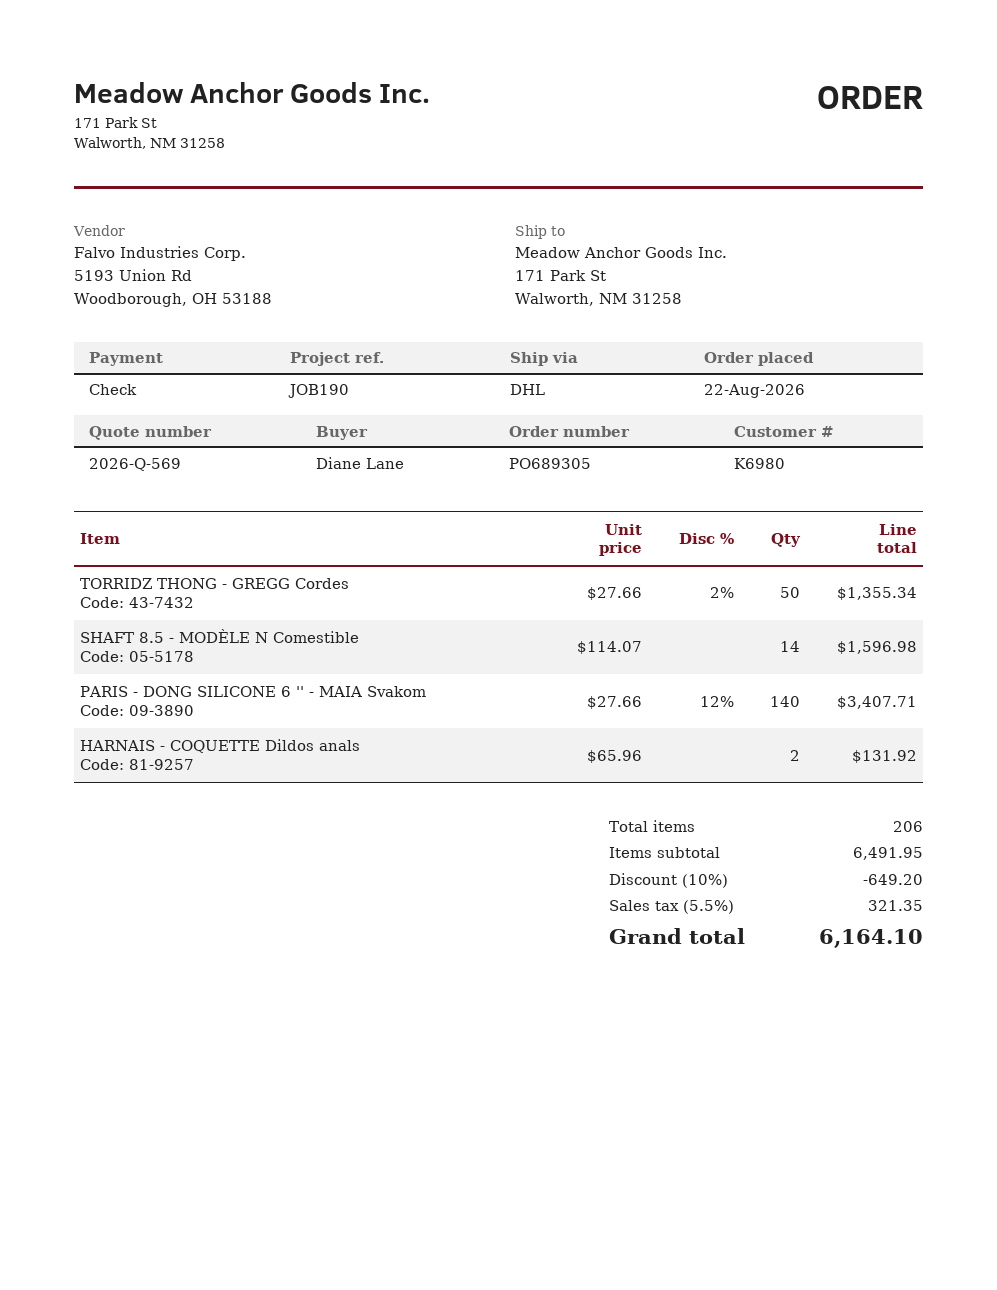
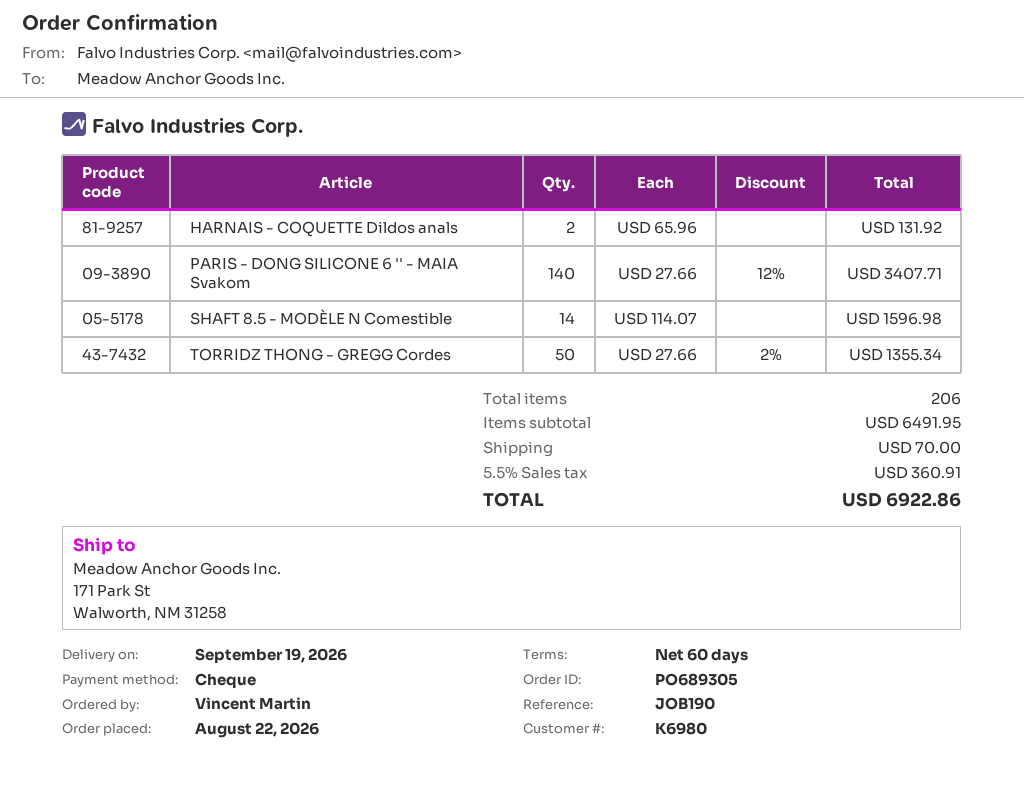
ordered by: Diane Lane -> Vincent Martin
discount: 10% = 649.20 -> none
shipping: none -> 70.00
tax: 5.5% = 321.35 -> 5.5% = 360.91
total: 6164.10 -> 6922.86

